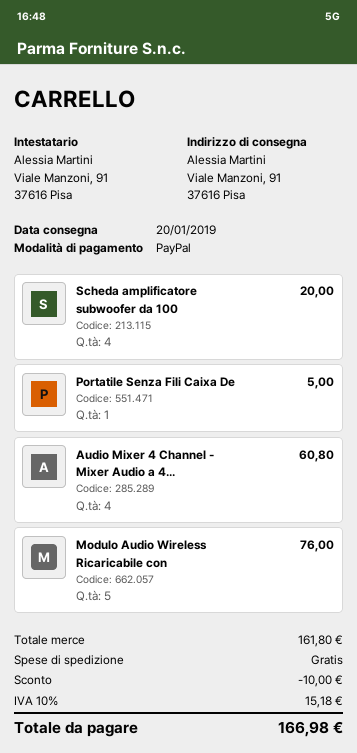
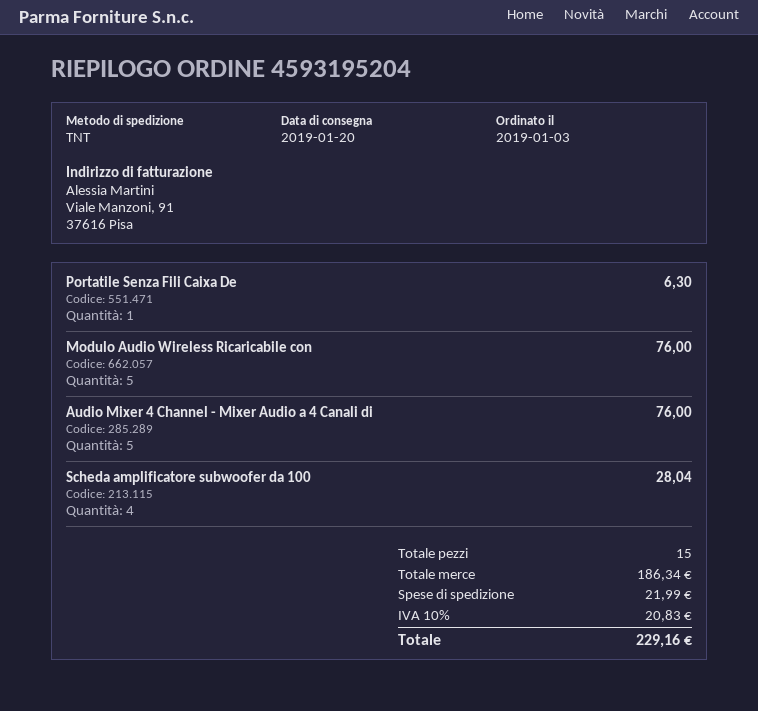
Scheda amplificatore subwoofer da 100: 4 for 20.00 -> 4 for 28.04
Portatile Senza Fili Caixa De: 1 for 5.00 -> 1 for 6.30
Audio Mixer 4 Channel - Mixer Audio a 4...: 4 for 60.80 -> 5 for 76.00
subtotal: 161.80 -> 186.34
discount: 10.00 -> none
shipping: 0.00 -> 21.99
tax: 10% = 15.18 -> 10% = 20.83
total: 166.98 -> 229.16

